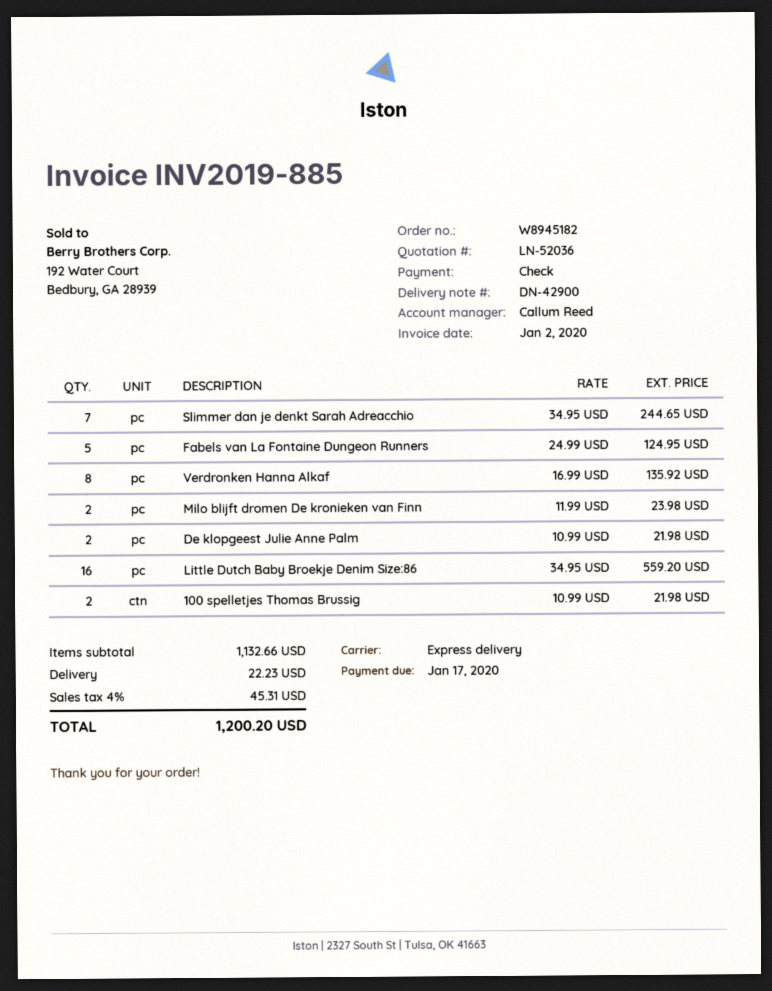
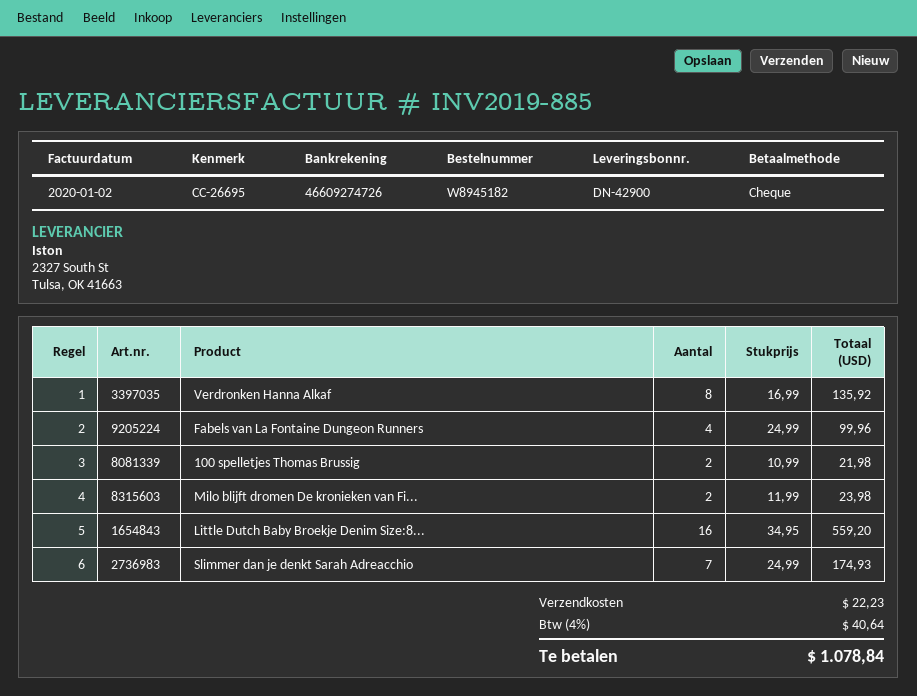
Slimmer dan je denkt Sarah Adreacchio: 7 x 34.95 = 244.65 -> 7 x 24.99 = 174.93
Fabels van La Fontaine Dungeon Runners: 5 x 24.99 = 124.95 -> 4 x 24.99 = 99.96
De klopgeest Julie Anne Palm: 2 x 10.99 = 21.98 -> none
tax: 4% = 45.31 -> 4% = 40.64
total: 1200.20 -> 1078.84

